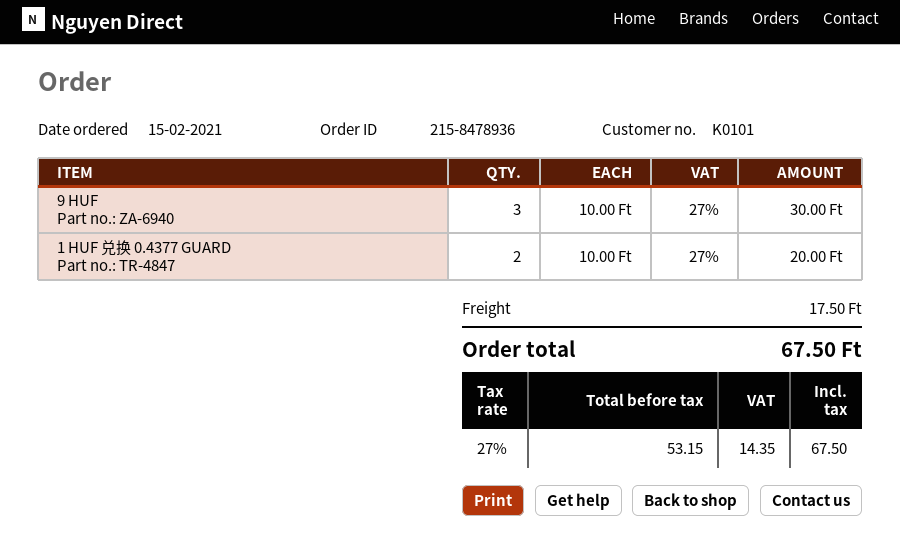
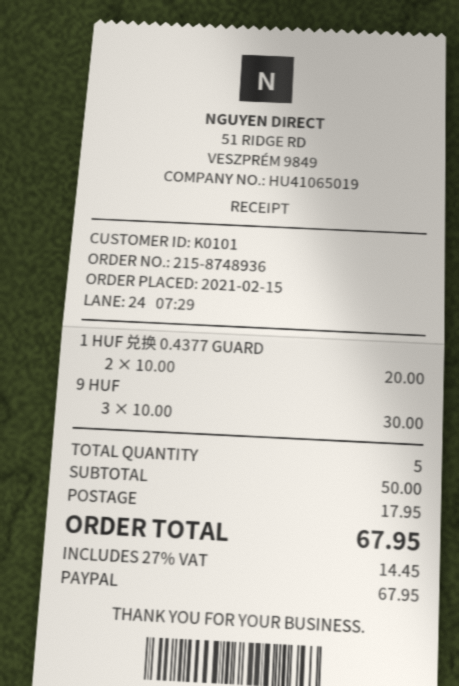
order number: 215-8478936 -> 215-8748936
shipping: 17.50 -> 17.95
tax: 27% = 14.35 -> 27% = 14.45
total: 67.50 -> 67.95

